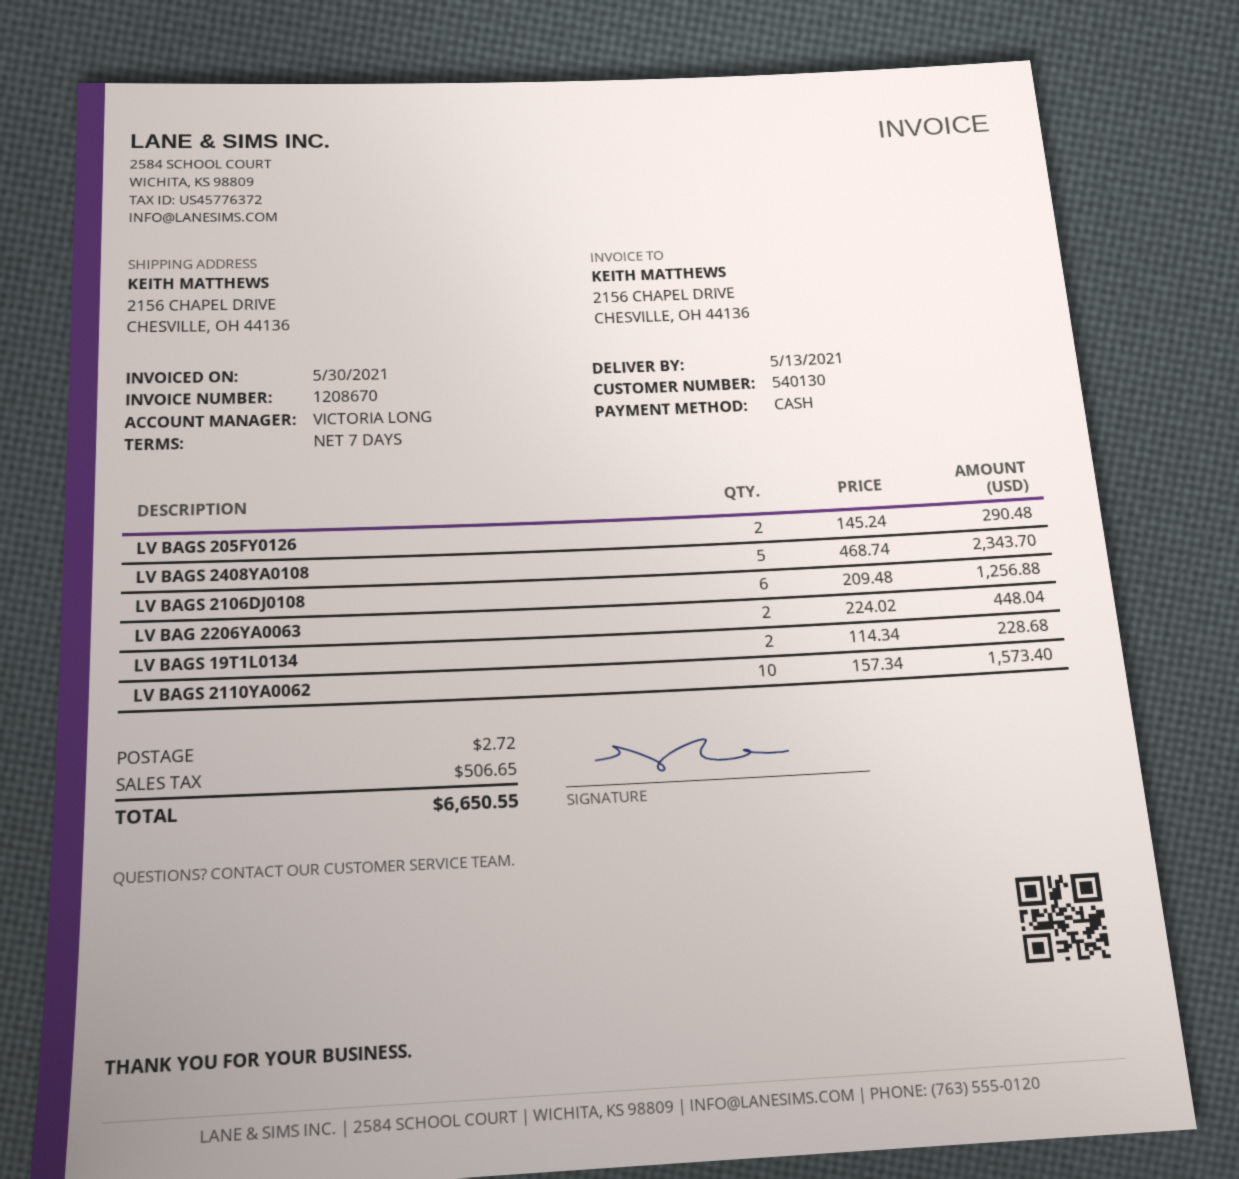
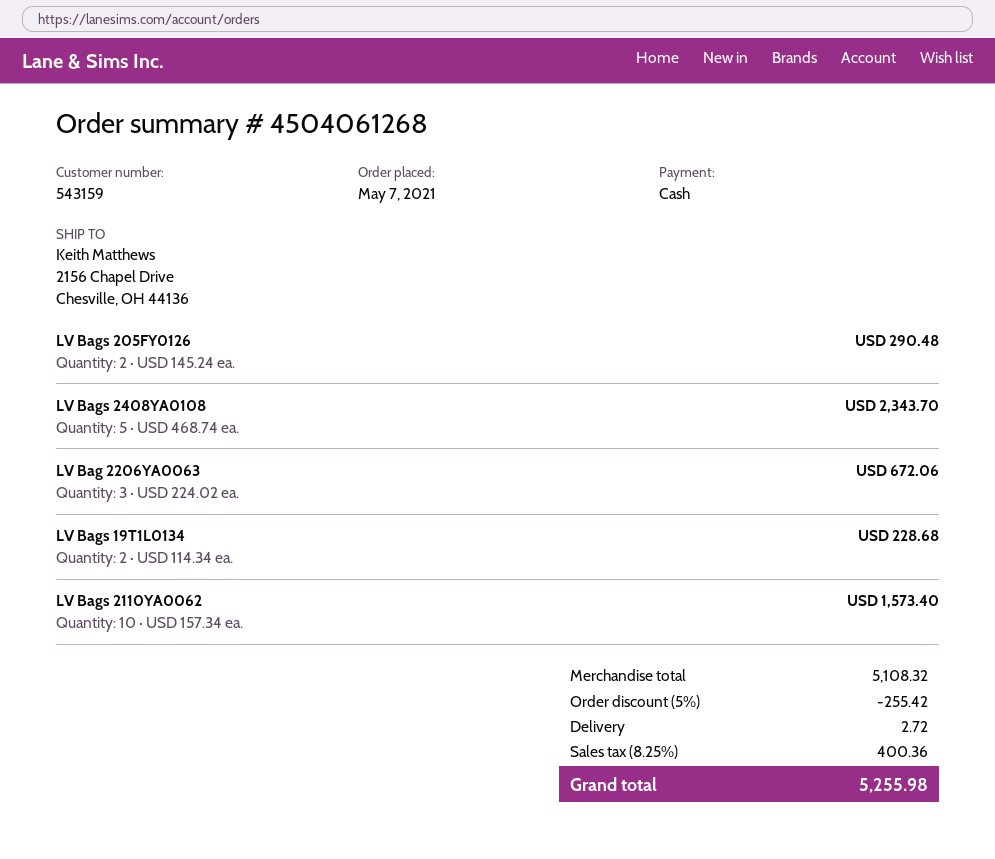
customer number: 540130 -> 543159
LV BAGS 2106DJ0108: 6 x 209.48 = 1256.88 -> none
LV BAG 2206YA0063: 2 x 224.02 = 448.04 -> 3 x 224.02 = 672.06
discount: none -> 5% = 255.42
tax: 506.65 -> 400.36
total: 6650.55 -> 5255.98

